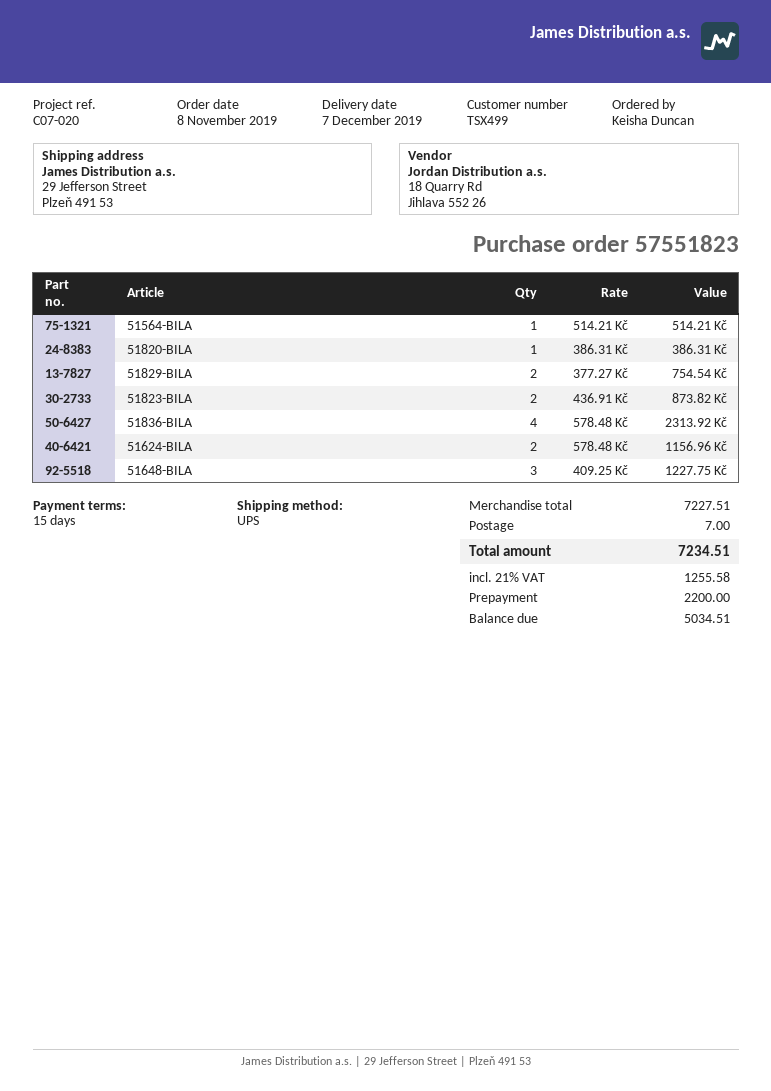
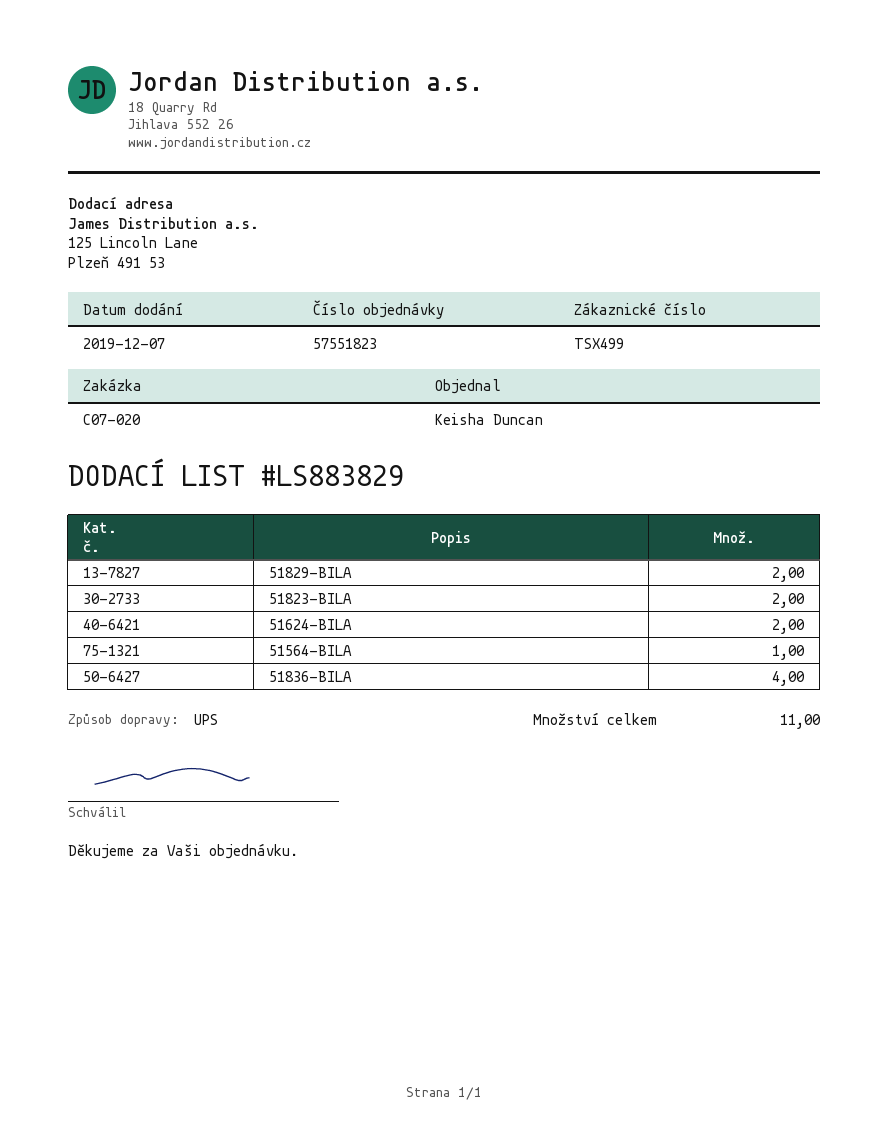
ship to: 29 Jefferson Street, Plzeň 491 53 -> 125 Lincoln Lane, Plzeň 491 53
51820-BILA: 1 -> none
51648-BILA: 3 -> none

